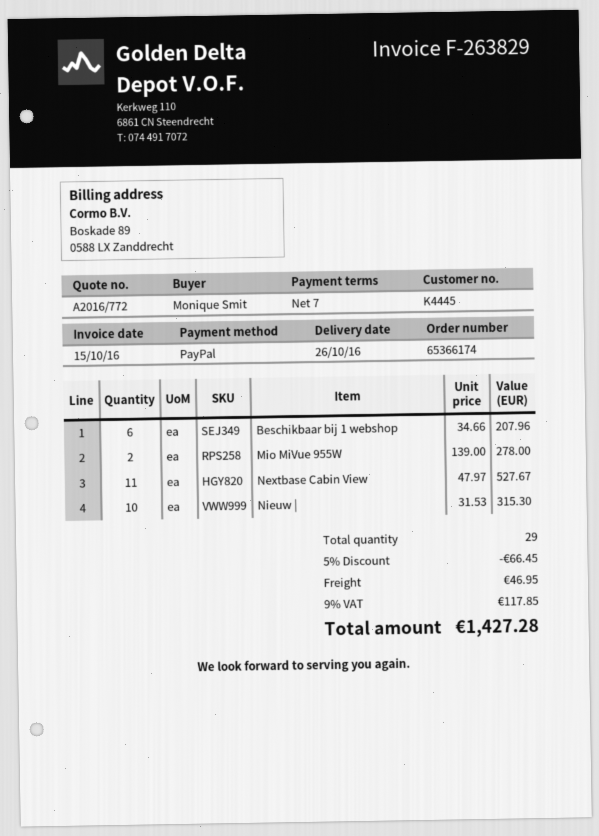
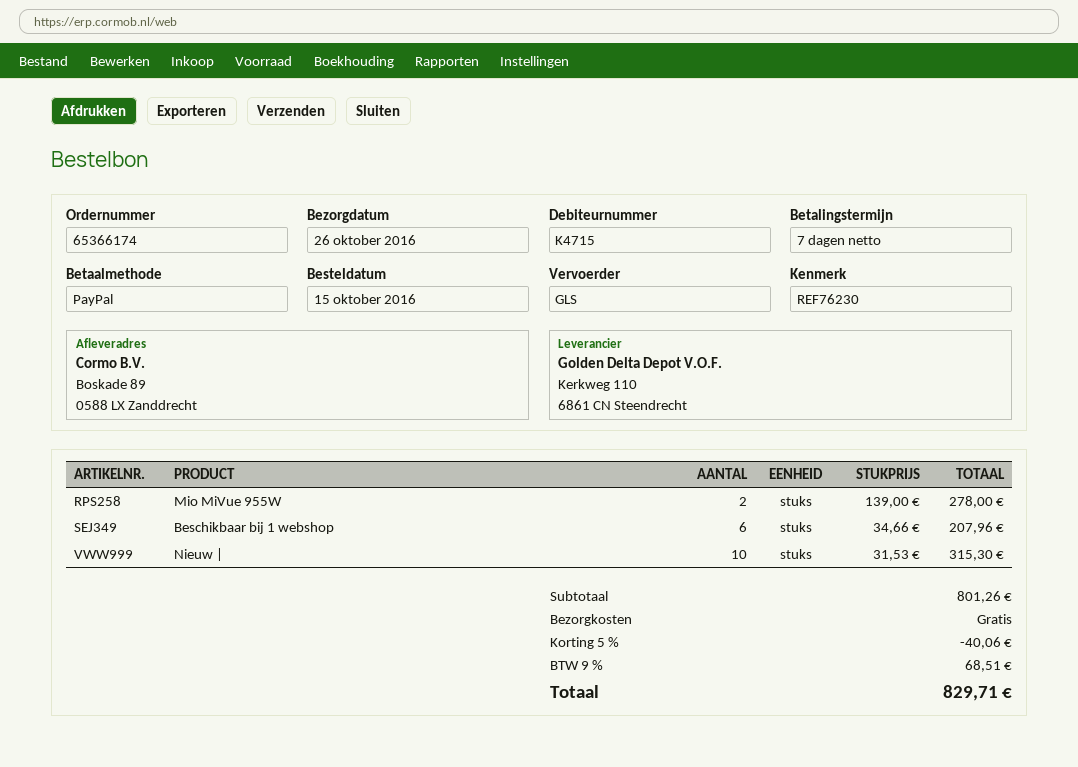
customer number: K4445 -> K4715
Nextbase Cabin View: 11 x 47.97 = 527.67 -> none
discount: 5% = 66.45 -> 5% = 40.06
shipping: 46.95 -> 0.00
tax: 9% = 117.85 -> 9% = 68.51
total: 1427.28 -> 829.71

